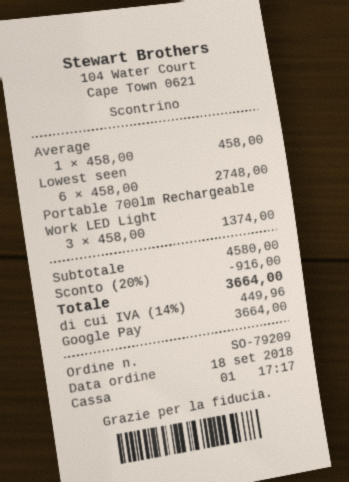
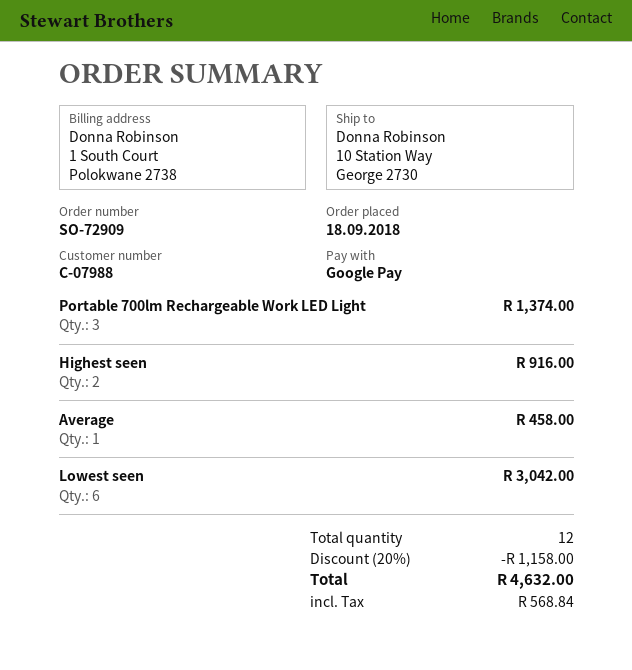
order number: SO-79209 -> SO-72909
Lowest seen: 6 for 2748.00 -> 6 for 3042.00
Highest seen: none -> 2 for 916.00
discount: 20% = 916.00 -> 20% = 1158.00
tax: 449.96 -> 568.84
total: 3664.00 -> 4632.00

